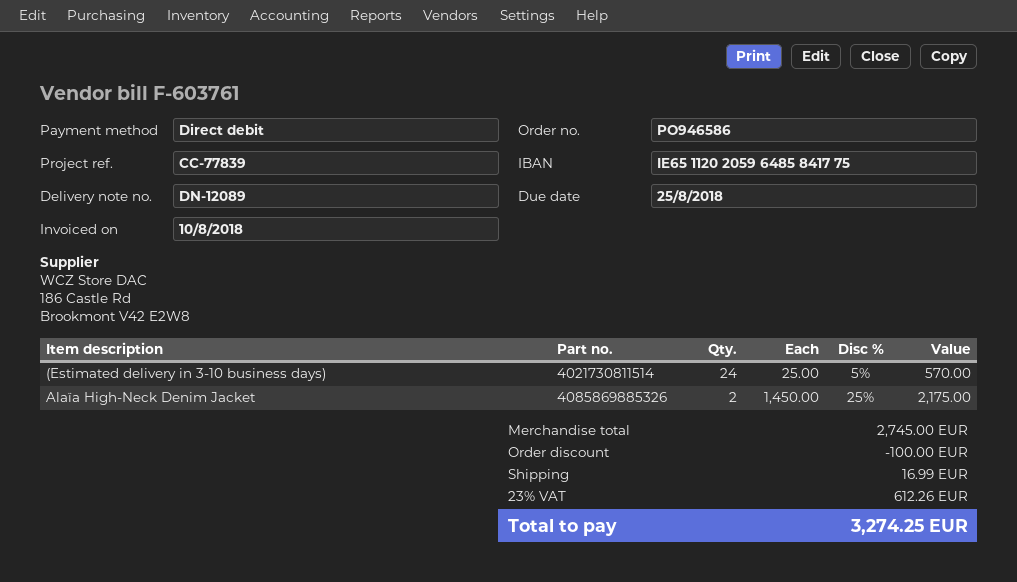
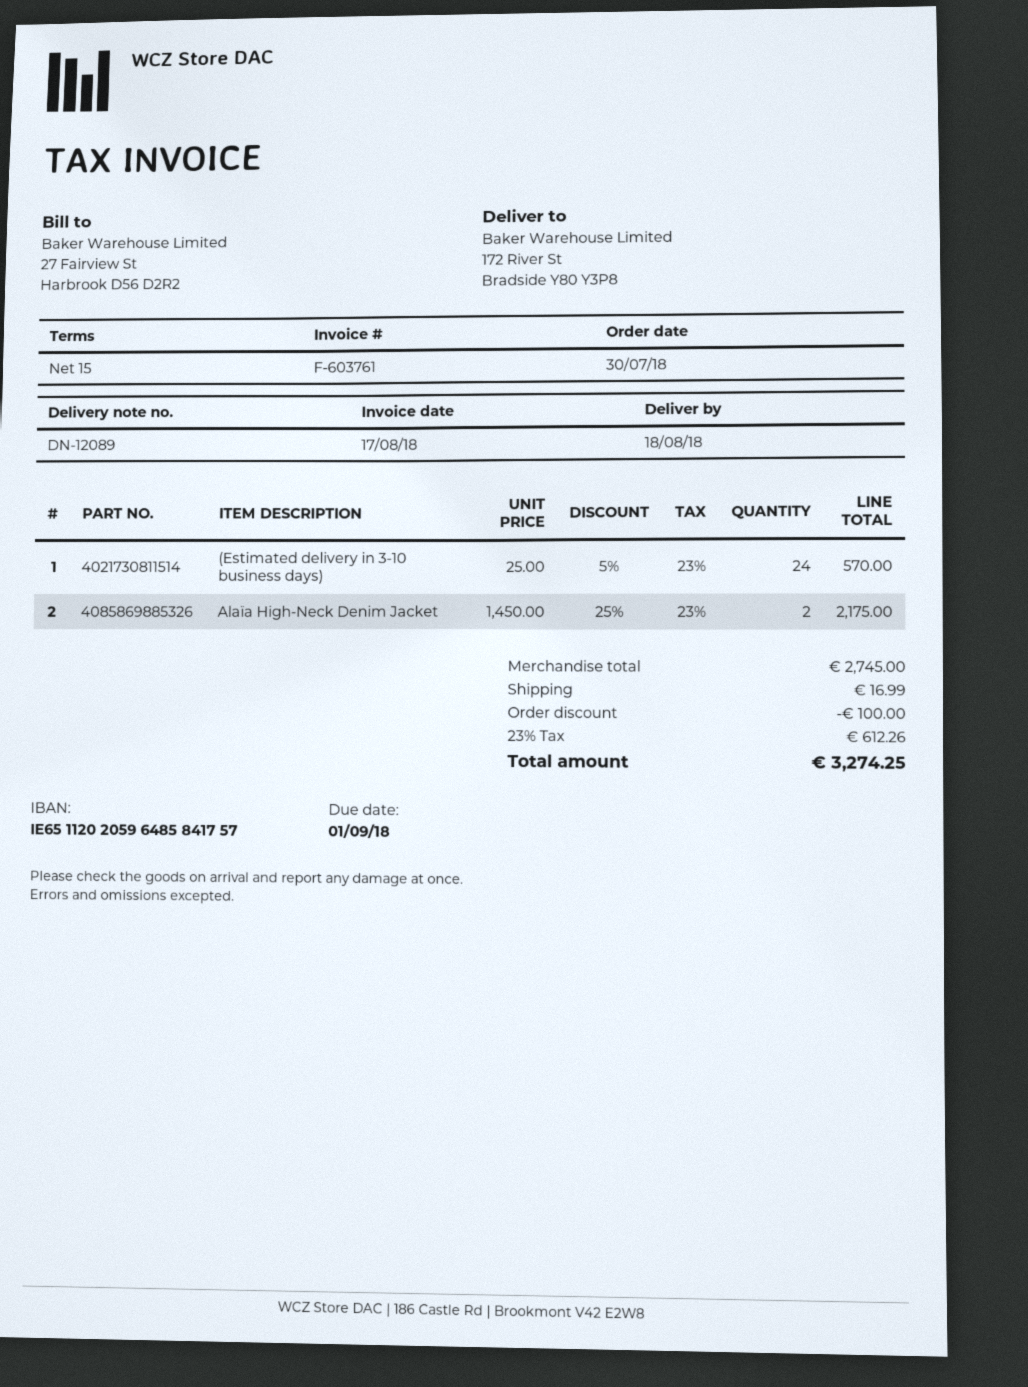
invoice date: 2018-08-10 -> 2018-08-17
due date: 2018-08-25 -> 2018-09-01
bank account: IE65112020596485841775 -> IE65112020596485841757

